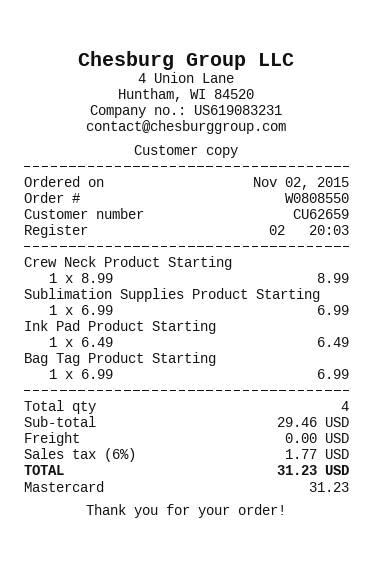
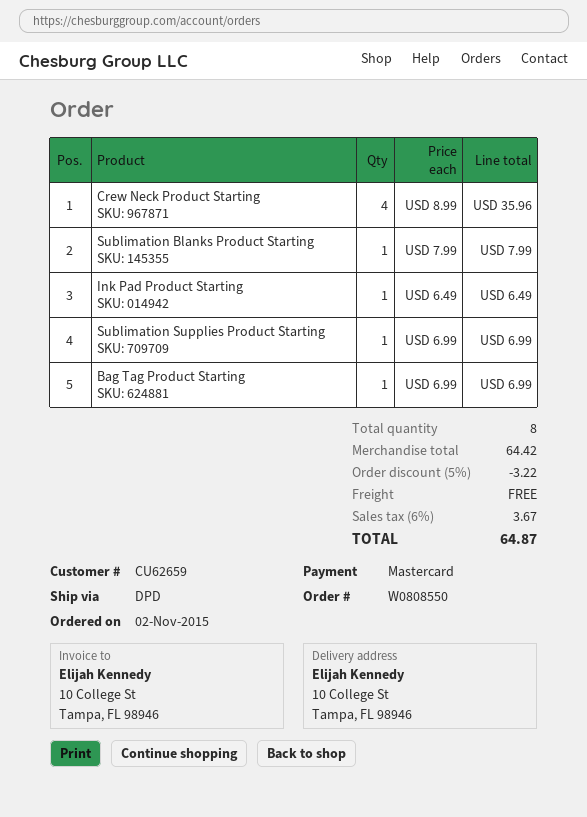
Crew Neck Product Starting: 1 x 8.99 = 8.99 -> 4 x 8.99 = 35.96
Sublimation Blanks Product Starting: none -> 1 x 7.99 = 7.99
total quantity: 4 -> 8
subtotal: 29.46 -> 64.42
discount: none -> 5% = 3.22
tax: 6% = 1.77 -> 6% = 3.67
total: 31.23 -> 64.87

